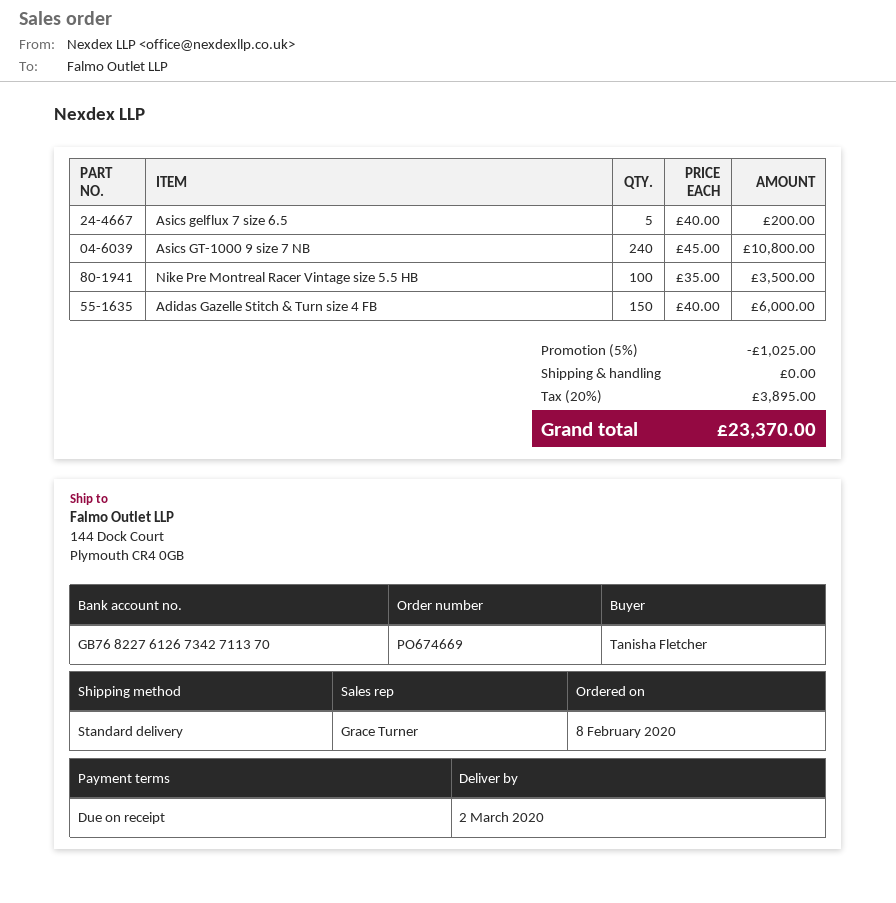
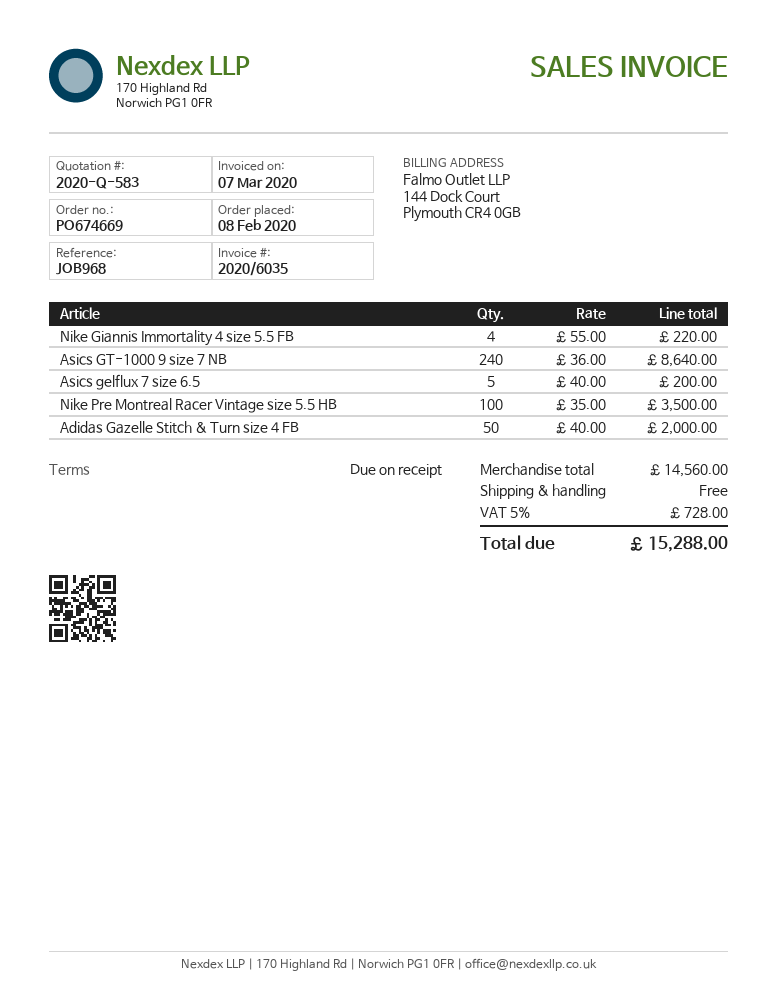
Asics GT-1000 9 size 7 NB: 240 x 45.00 = 10800.00 -> 240 x 36.00 = 8640.00
Adidas Gazelle Stitch & Turn size 4 FB: 150 x 40.00 = 6000.00 -> 50 x 40.00 = 2000.00
Nike Giannis Immortality 4 size 5.5 FB: none -> 4 x 55.00 = 220.00
discount: 5% = 1025.00 -> none
tax: 20% = 3895.00 -> 5% = 728.00
total: 23370.00 -> 15288.00

